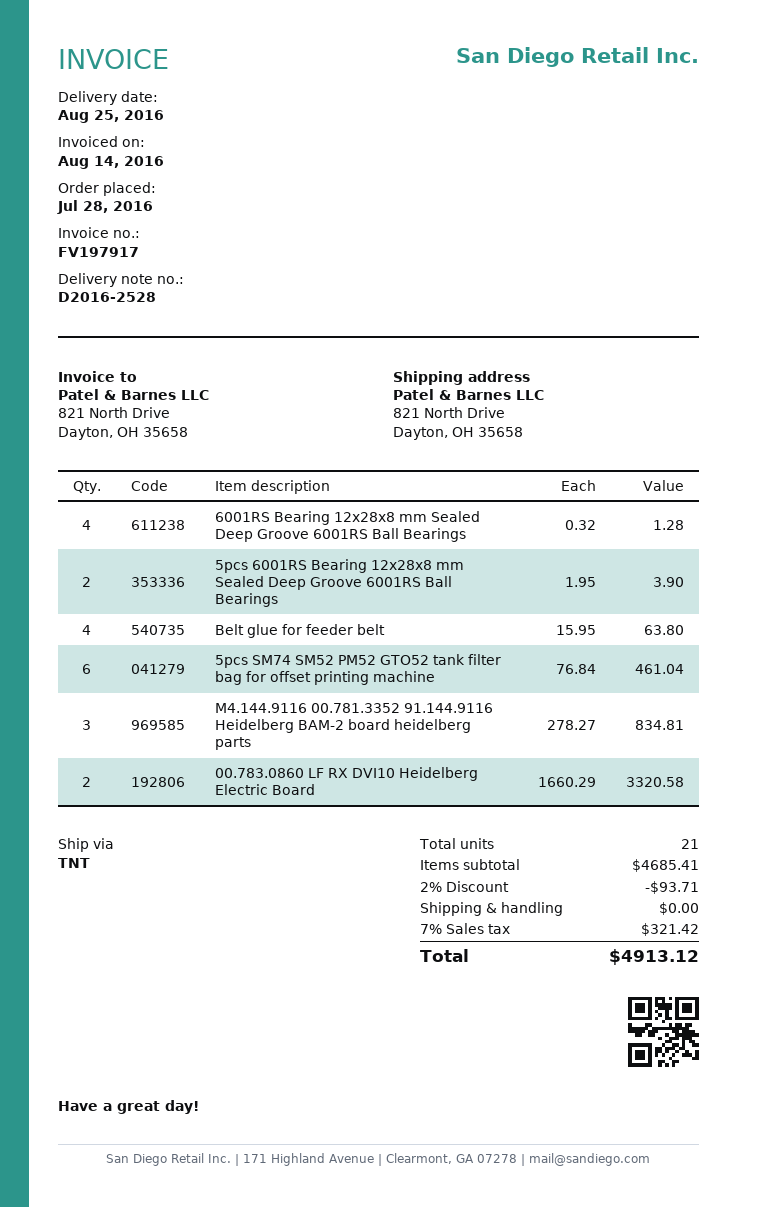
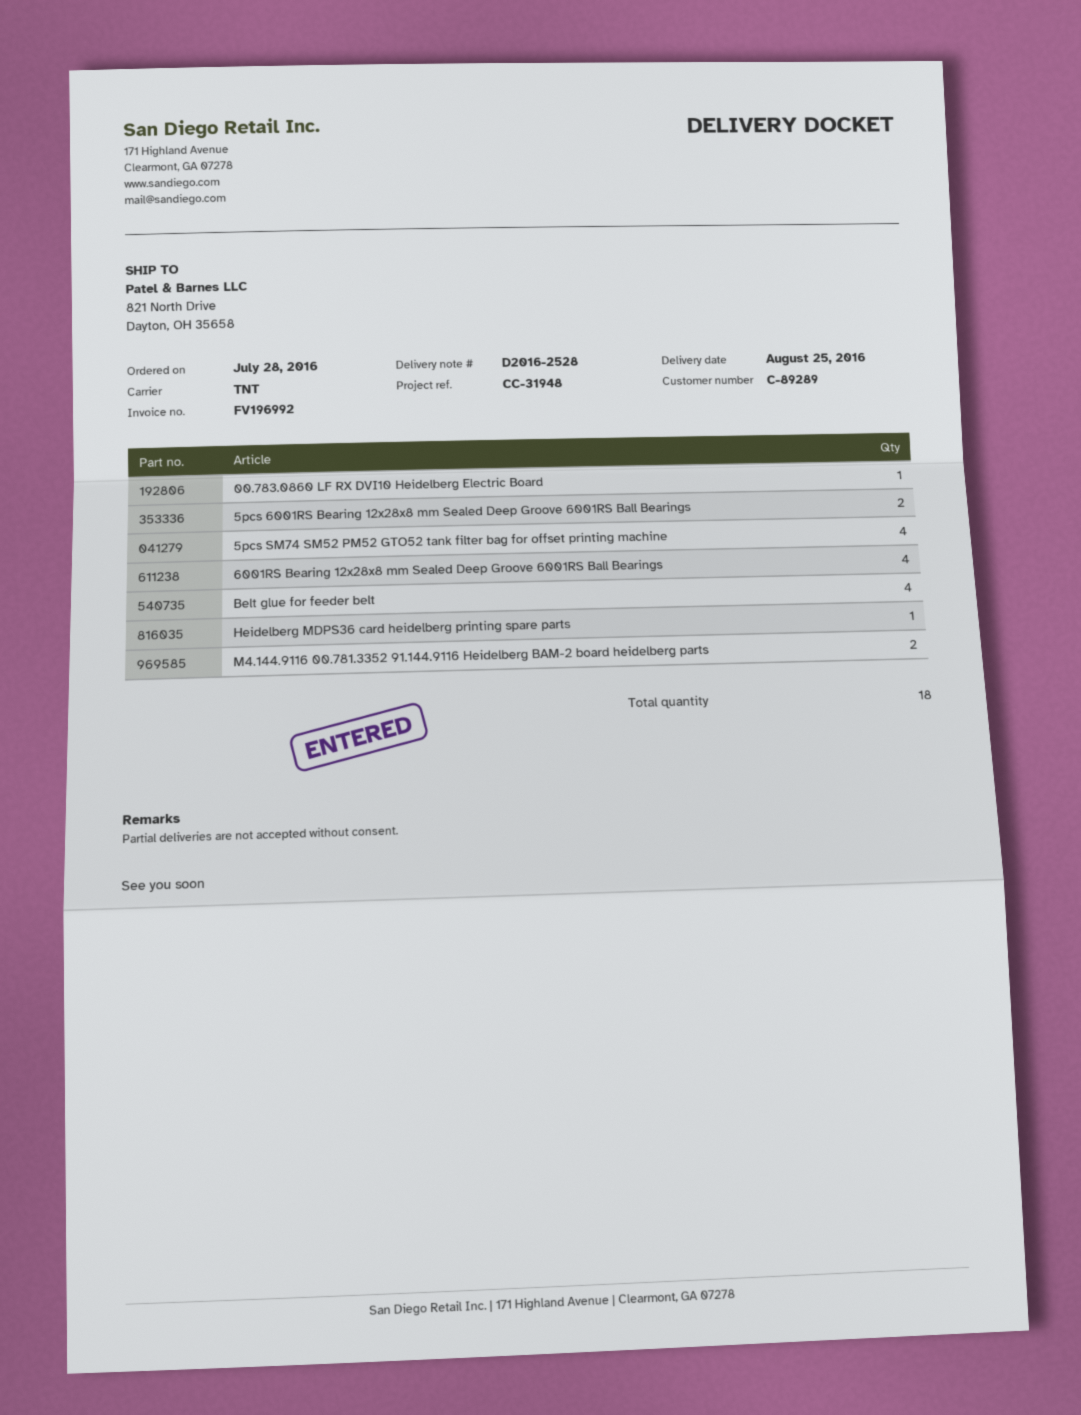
invoice number: FV197917 -> FV196992
5pcs SM74 SM52 PM52 GTO52 tank filter bag for offset printing machine: 6 -> 4
M4.144.9116 00.781.3352 91.144.9116 Heidelberg BAM-2 board heidelberg parts: 3 -> 2
00.783.0860 LF RX DVI10 Heidelberg Electric Board: 2 -> 1
Heidelberg MDPS36 card heidelberg printing spare parts: none -> 1
total quantity: 21 -> 18

